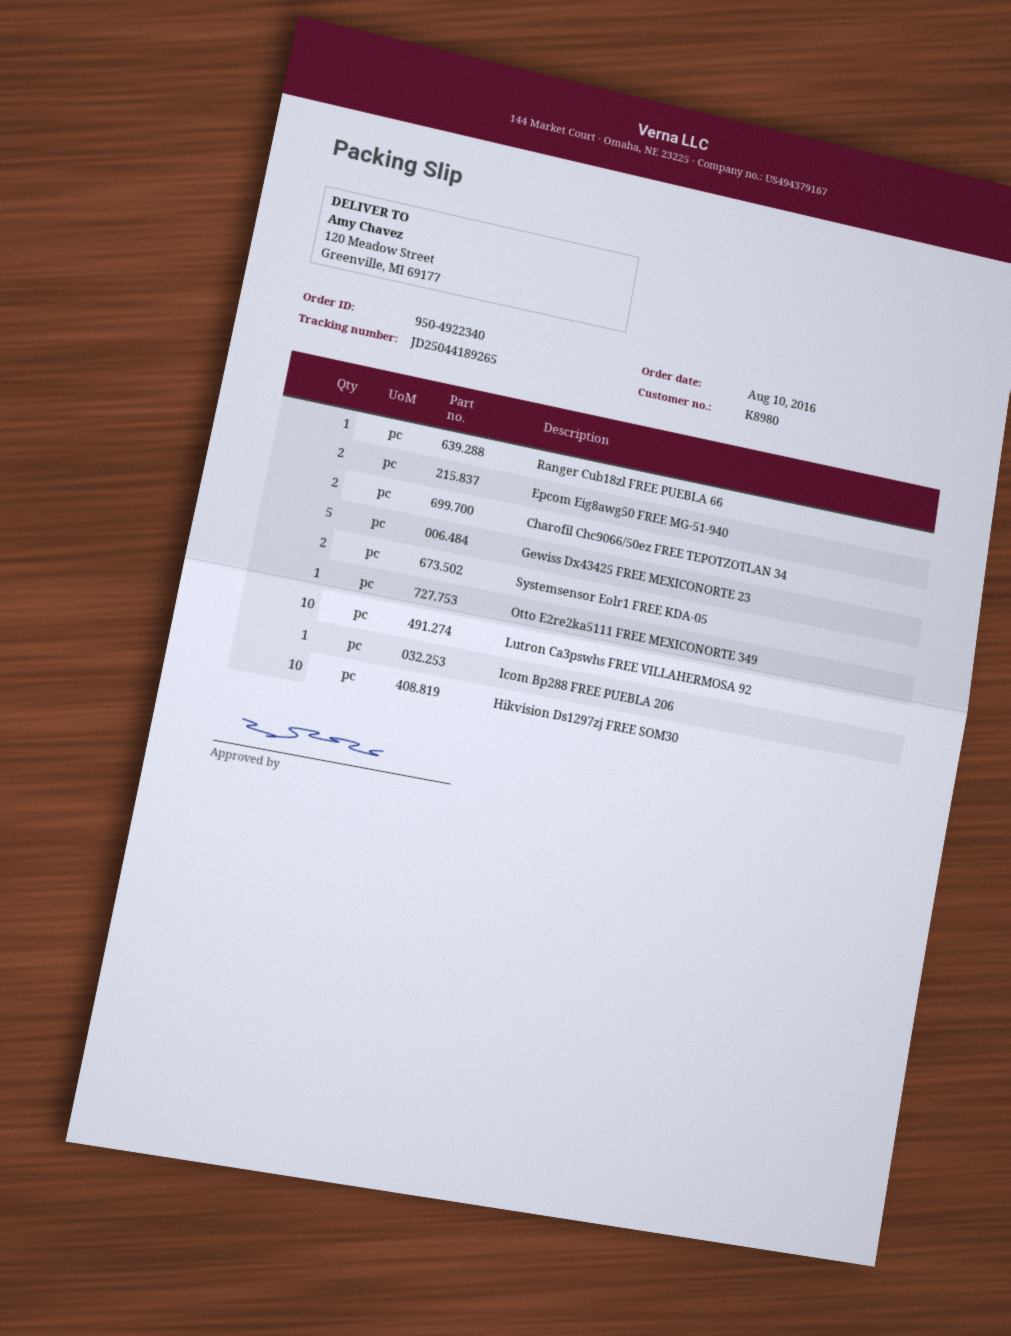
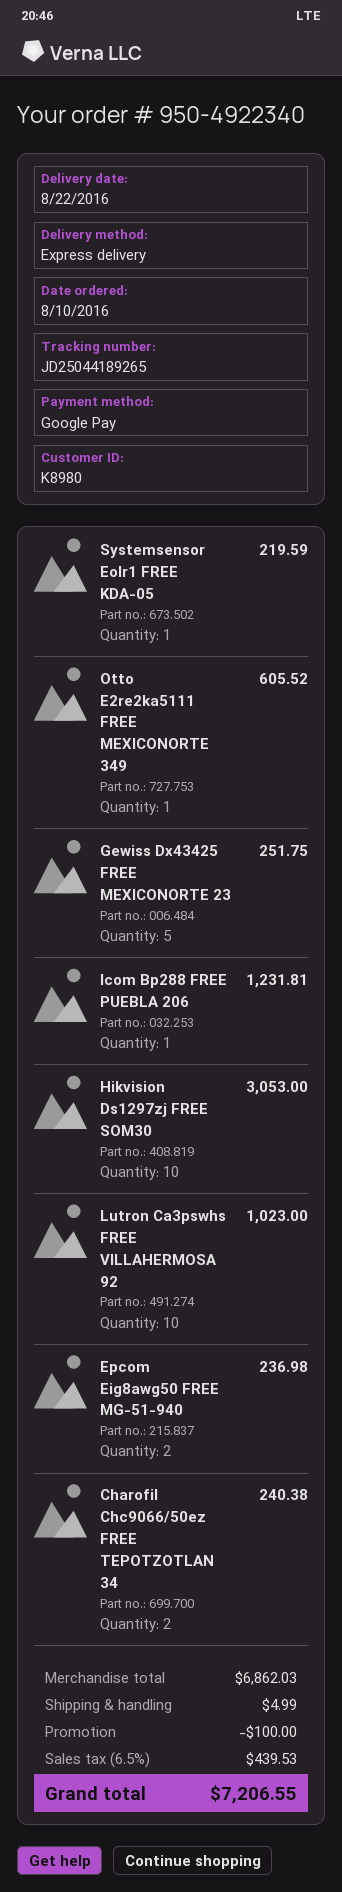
Ranger Cub18zl FREE PUEBLA 66: 1 -> none
Systemsensor Eolr1 FREE KDA-05: 2 -> 1

